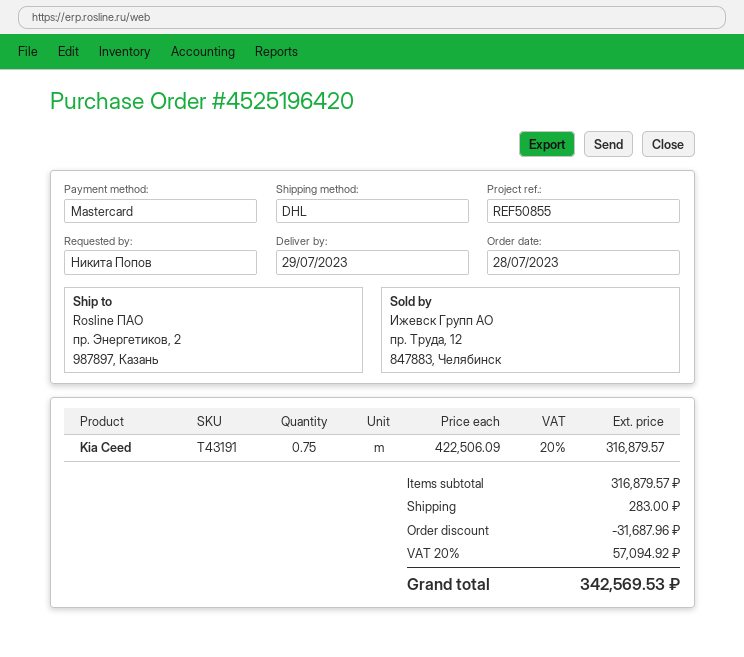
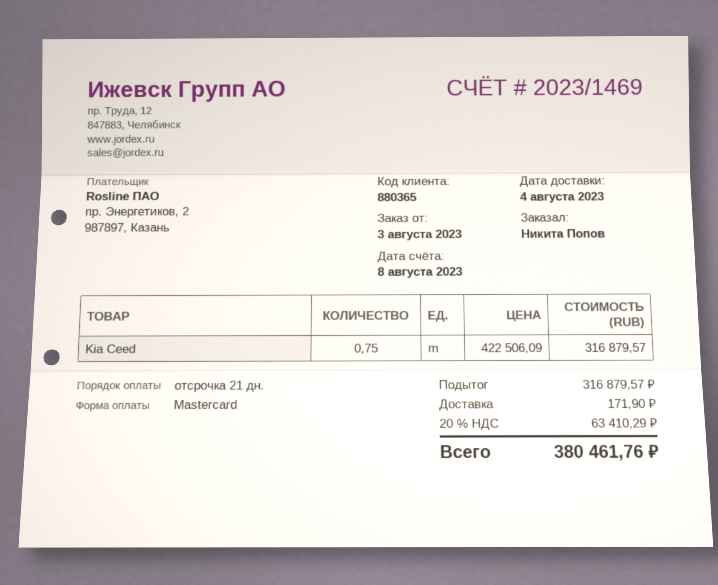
order date: 2023-07-28 -> 2023-08-03
delivery date: 2023-07-29 -> 2023-08-04
discount: 31687.96 -> none
shipping: 283.00 -> 171.90
tax: 20% = 57094.92 -> 20% = 63410.29
total: 342569.53 -> 380461.76

